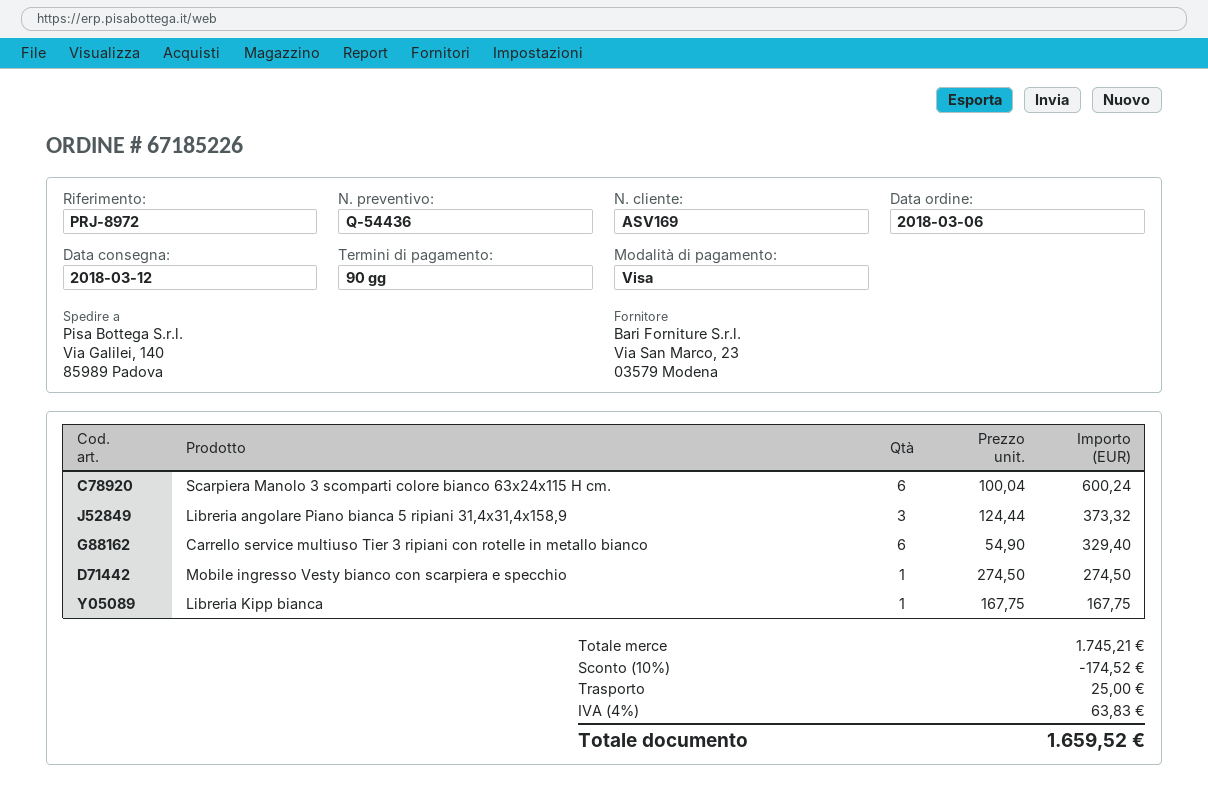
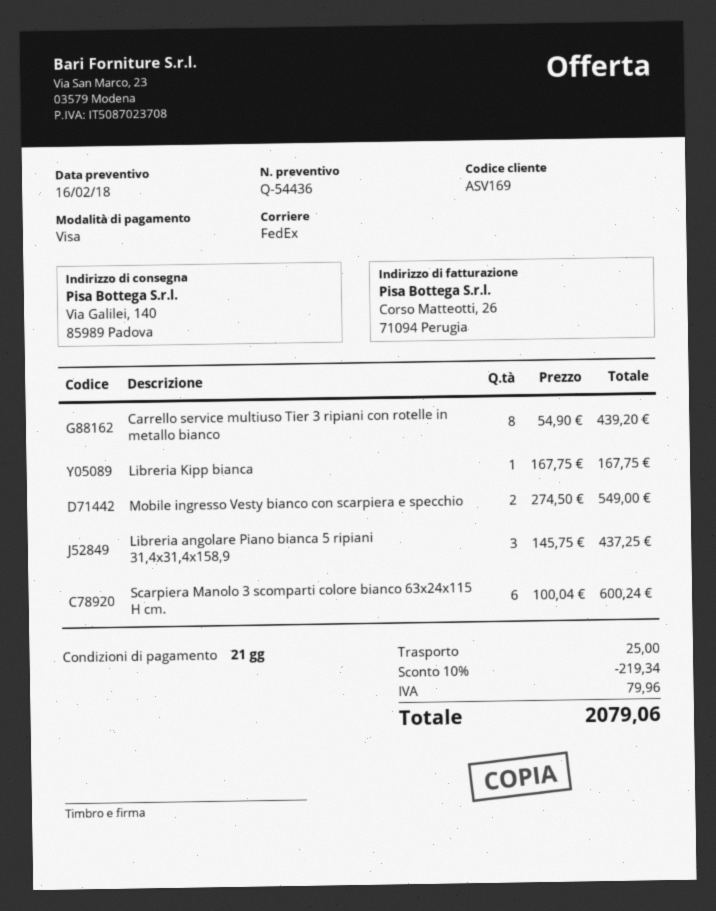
payment terms: 90 days -> 21 days
Libreria angolare Piano bianca 5 ripiani 31,4x31,4x158,9: 3 x 124.44 = 373.32 -> 3 x 145.75 = 437.25
Carrello service multiuso Tier 3 ripiani con rotelle in metallo bianco: 6 x 54.90 = 329.40 -> 8 x 54.90 = 439.20
Mobile ingresso Vesty bianco con scarpiera e specchio: 1 x 274.50 = 274.50 -> 2 x 274.50 = 549.00
discount: 10% = 174.52 -> 10% = 219.34
tax: 63.83 -> 79.96
total: 1659.52 -> 2079.06

